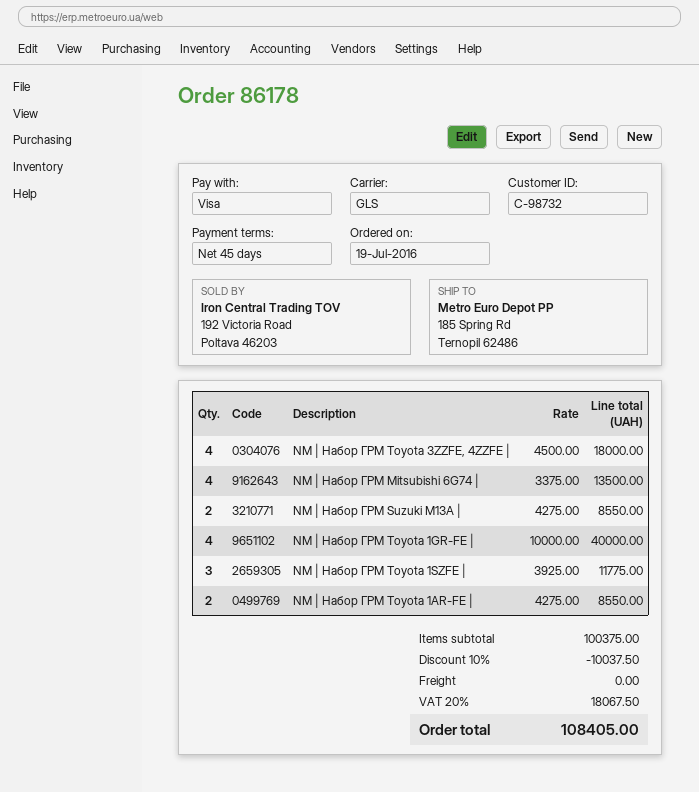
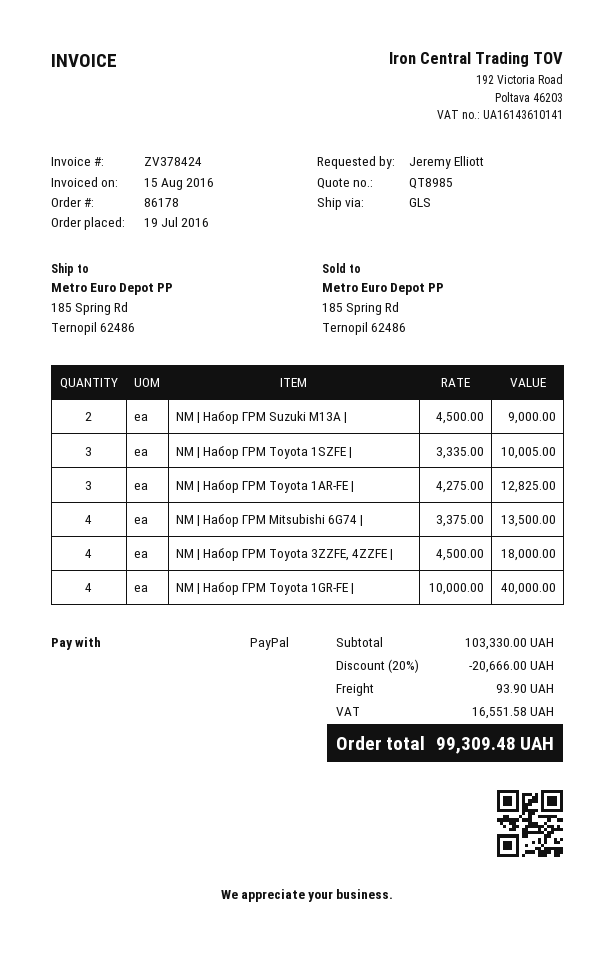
payment method: Visa -> PayPal
NM | Набор ГРМ Suzuki M13A |: 2 x 4275.00 = 8550.00 -> 2 x 4500.00 = 9000.00
NM | Набор ГРМ Toyota 1SZFE |: 3 x 3925.00 = 11775.00 -> 3 x 3335.00 = 10005.00
NM | Набор ГРМ Toyota 1AR-FE |: 2 x 4275.00 = 8550.00 -> 3 x 4275.00 = 12825.00
subtotal: 100375.00 -> 103330.00
discount: 10% = 10037.50 -> 20% = 20666.00
shipping: 0.00 -> 93.90
tax: 18067.50 -> 16551.58
total: 108405.00 -> 99309.48

